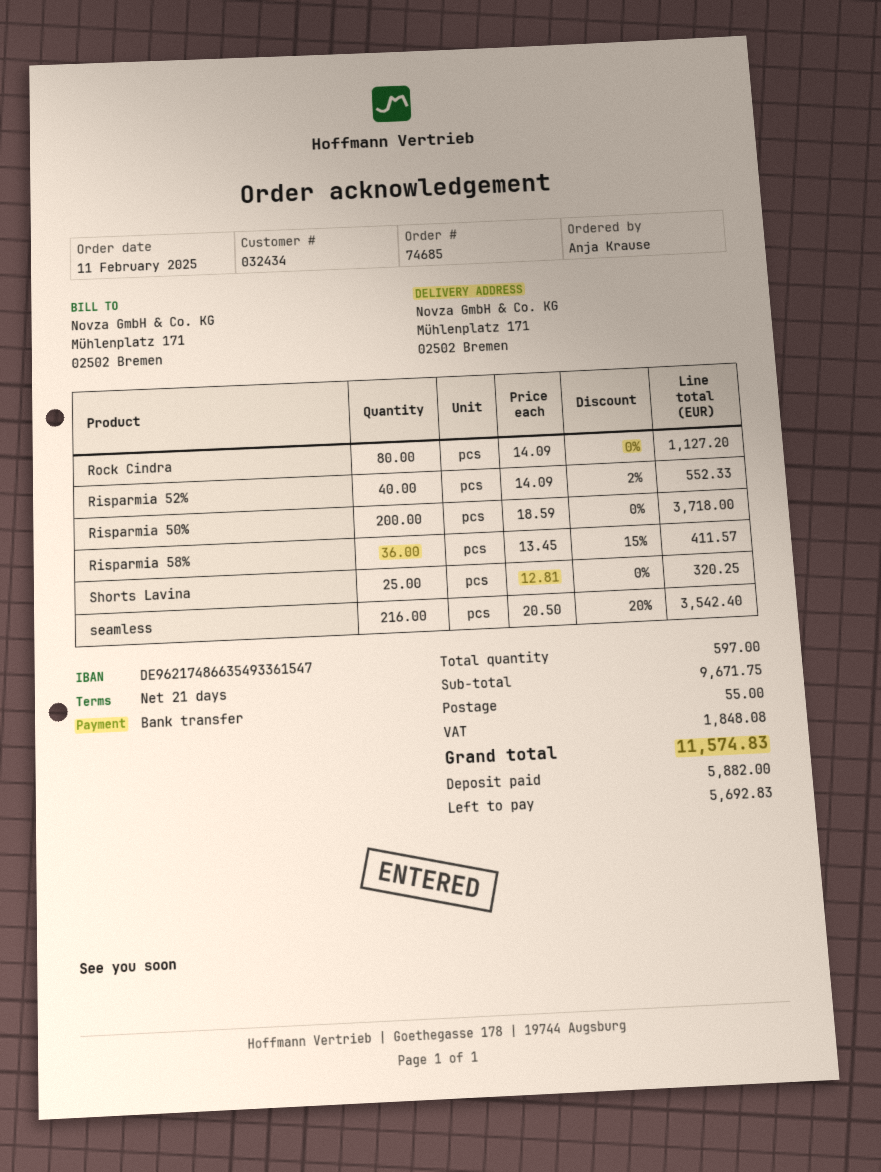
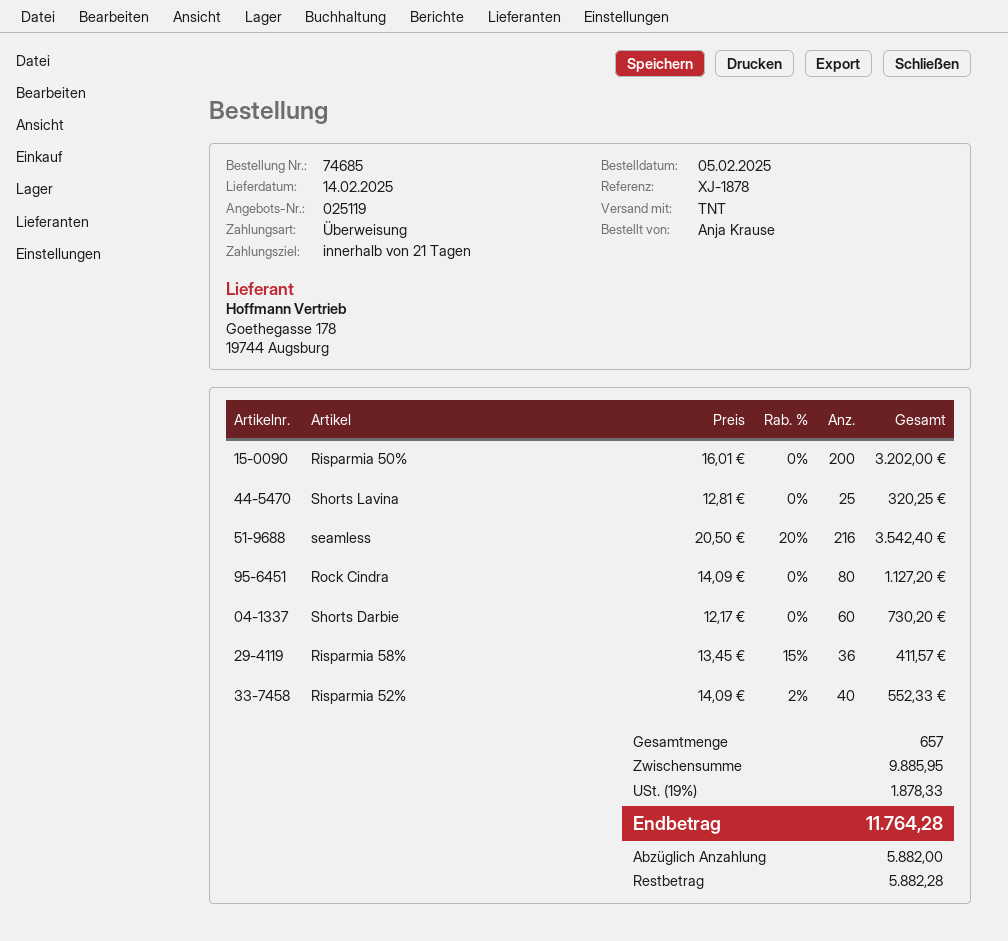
order date: 2025-02-11 -> 2025-02-05
Risparmia 50%: 200 x 18.59 = 3718.00 -> 200 x 16.01 = 3202.00
Shorts Darbie: none -> 60 x 12.17 = 730.20
total quantity: 597 -> 657
subtotal: 9671.75 -> 9885.95
shipping: 55.00 -> none
tax: 1848.08 -> 1878.33
total: 11574.83 -> 11764.28
balance: 5692.83 -> 5882.28

